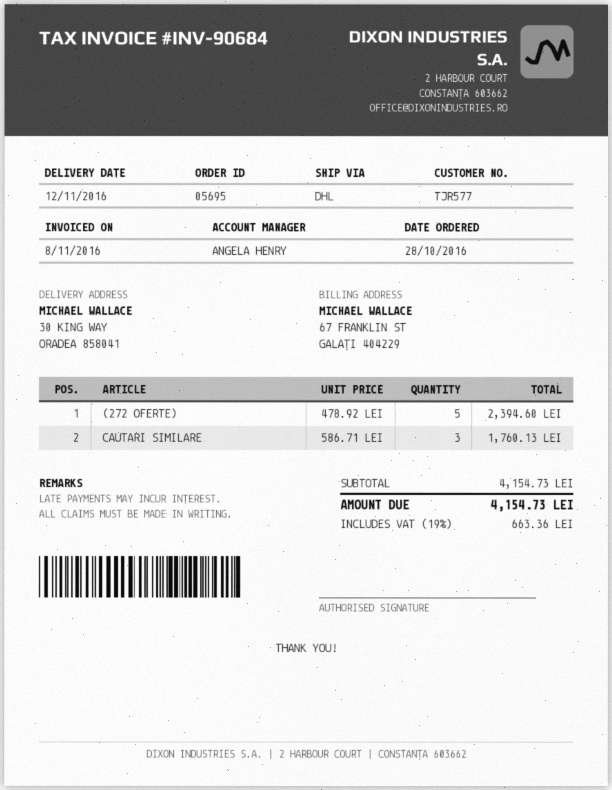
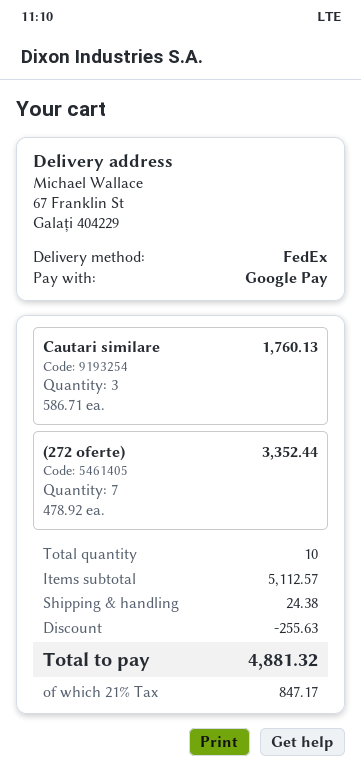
shipping method: DHL -> FedEx
ship to: 30 KING WAY, ORADEA 858041 -> 67 Franklin St, Galați 404229
(272 OFERTE): 5 x 478.92 = 2394.60 -> 7 x 478.92 = 3352.44
subtotal: 4154.73 -> 5112.57
discount: none -> 255.63
shipping: none -> 24.38
tax: 19% = 663.36 -> 21% = 847.17
total: 4154.73 -> 4881.32

